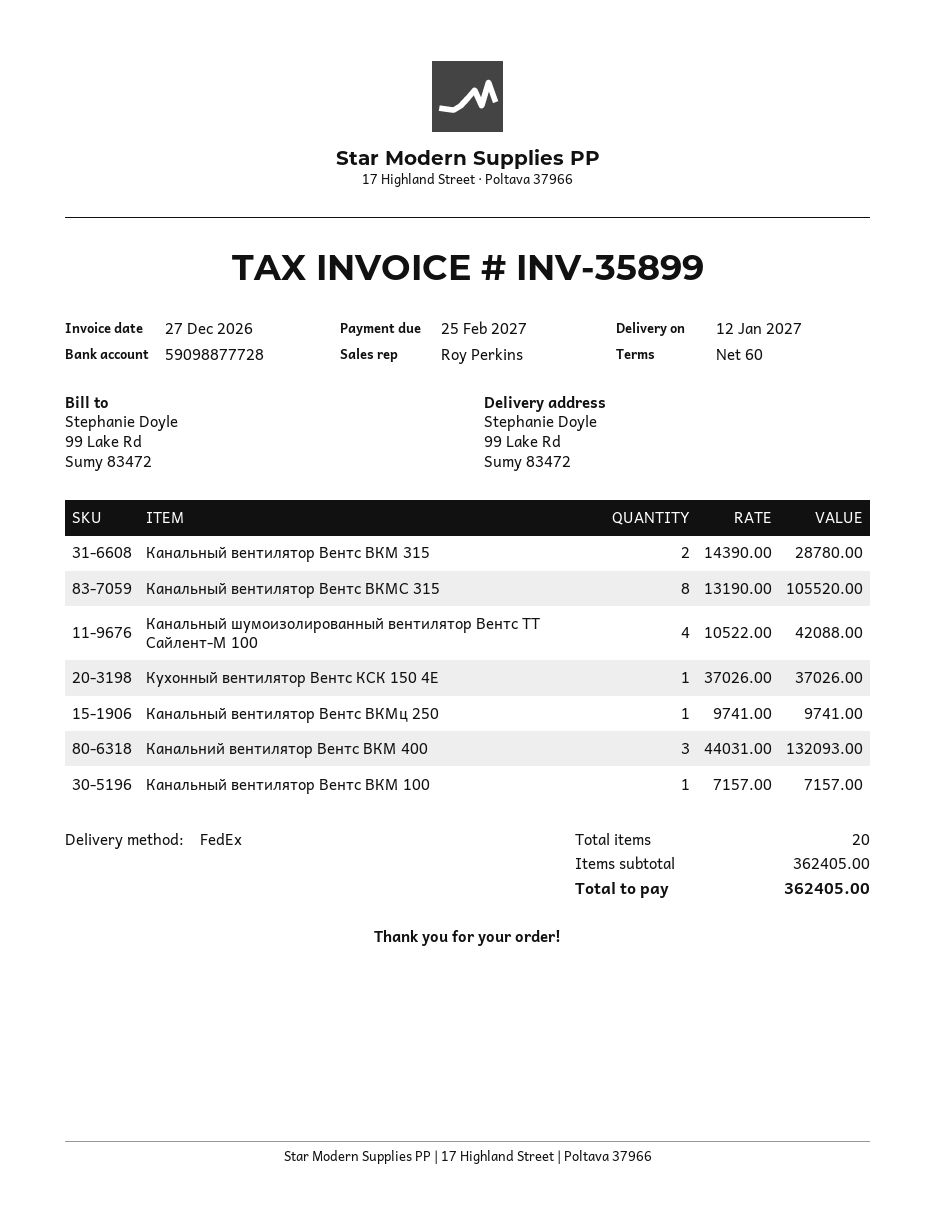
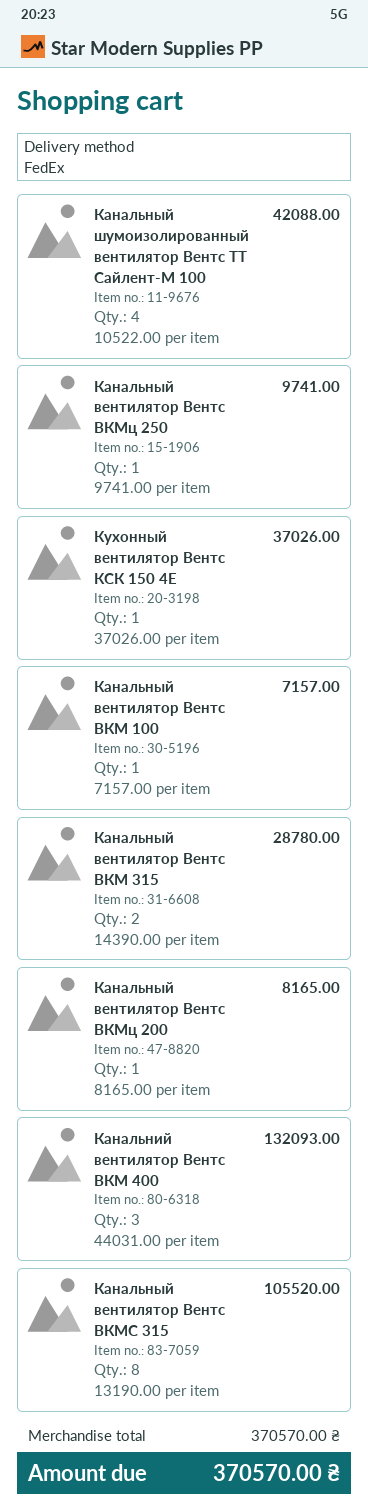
Канальный вентилятор Вентс ВКМц 200: none -> 1 x 8165.00 = 8165.00
subtotal: 362405.00 -> 370570.00
total: 362405.00 -> 370570.00

